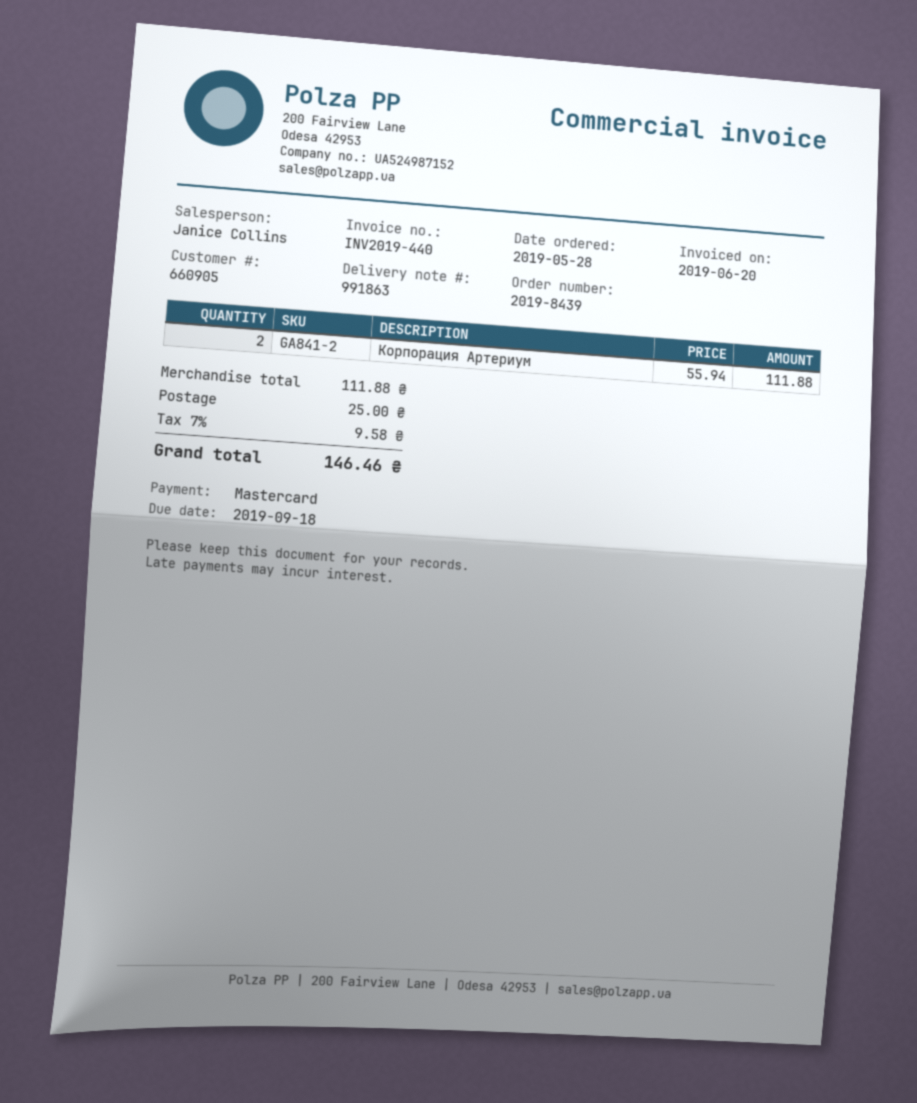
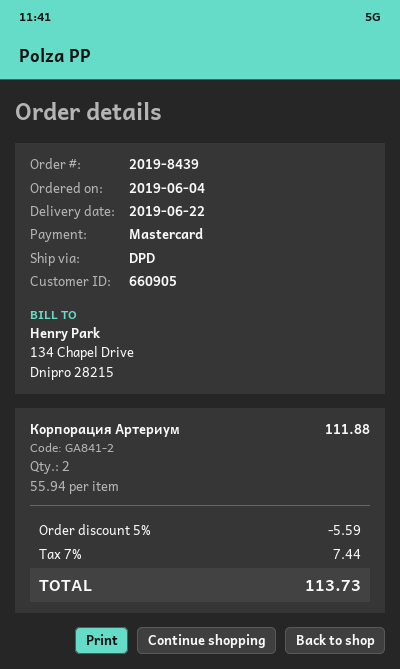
order date: 2019-05-28 -> 2019-06-04
discount: none -> 5% = 5.59
shipping: 25.00 -> none
tax: 7% = 9.58 -> 7% = 7.44
total: 146.46 -> 113.73

